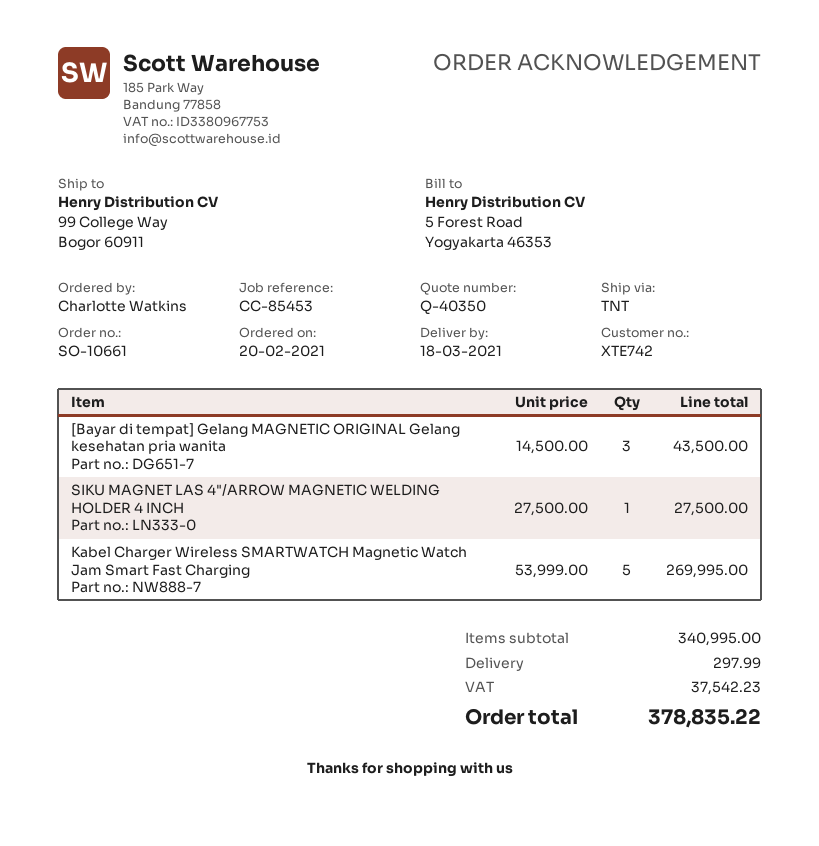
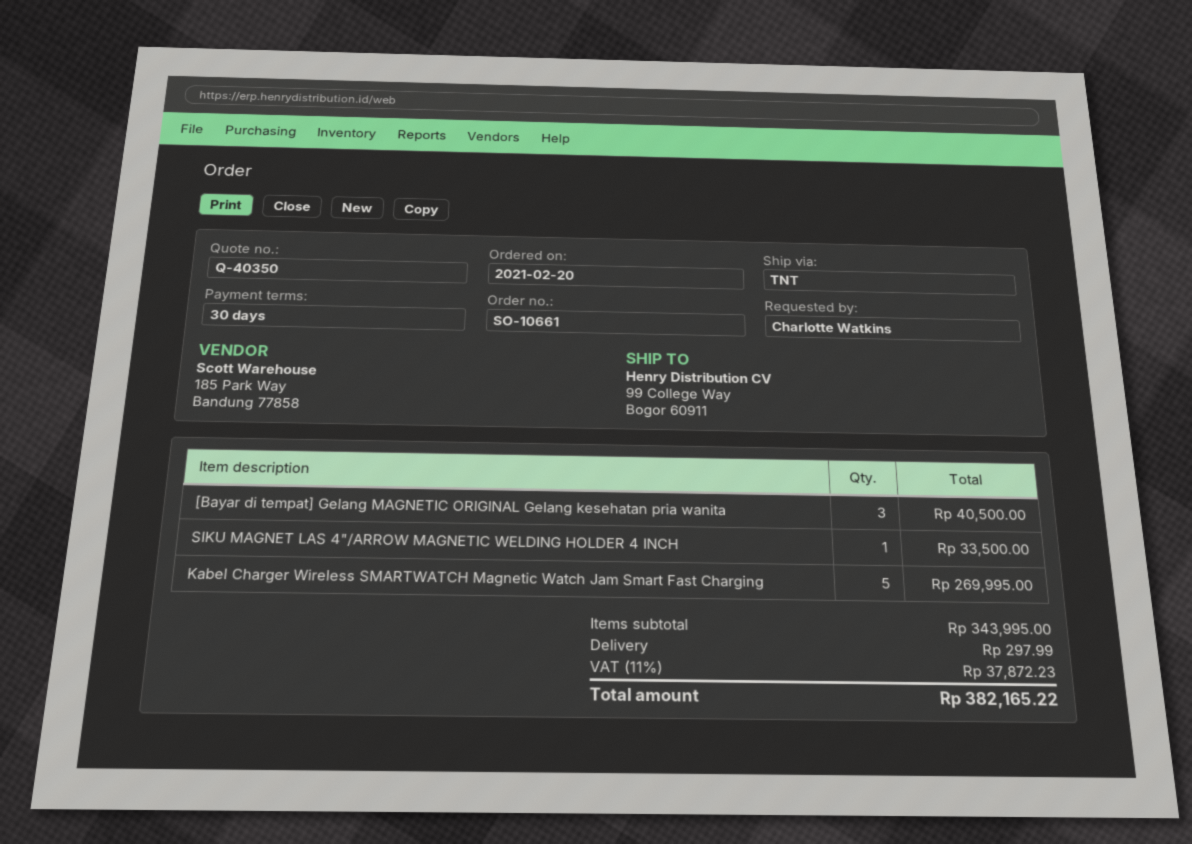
[Bayar di tempat] Gelang MAGNETIC ORIGINAL Gelang kesehatan pria wanita: 3 for 43500.00 -> 3 for 40500.00
SIKU MAGNET LAS 4"/ARROW MAGNETIC WELDING HOLDER 4 INCH: 1 for 27500.00 -> 1 for 33500.00
subtotal: 340995.00 -> 343995.00
tax: 37542.23 -> 37872.23
total: 378835.22 -> 382165.22

